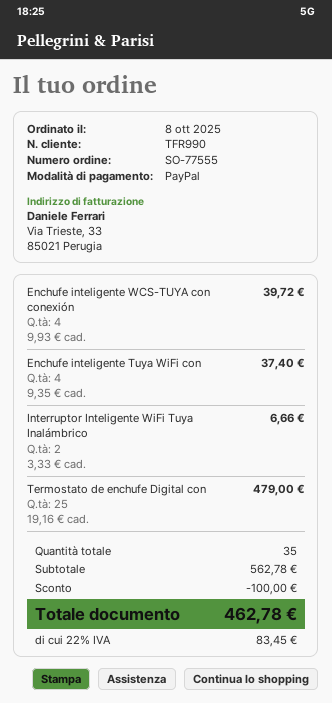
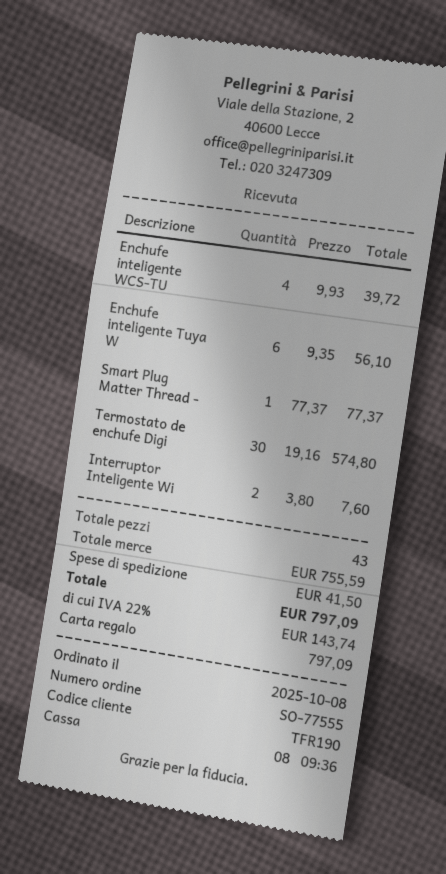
customer number: TFR990 -> TFR190
payment method: PayPal -> gift card
Enchufe inteligente Tuya WiFi con: 4 x 9.35 = 37.40 -> 6 x 9.35 = 56.10
Interruptor Inteligente WiFi Tuya Inalámbrico: 2 x 3.33 = 6.66 -> 2 x 3.80 = 7.60
Termostato de enchufe Digital con: 25 x 19.16 = 479.00 -> 30 x 19.16 = 574.80
Smart Plug Matter Thread -: none -> 1 x 77.37 = 77.37
total quantity: 35 -> 43
subtotal: 562.78 -> 755.59
discount: 100.00 -> none
shipping: none -> 41.50
tax: 22% = 83.45 -> 22% = 143.74
total: 462.78 -> 797.09

